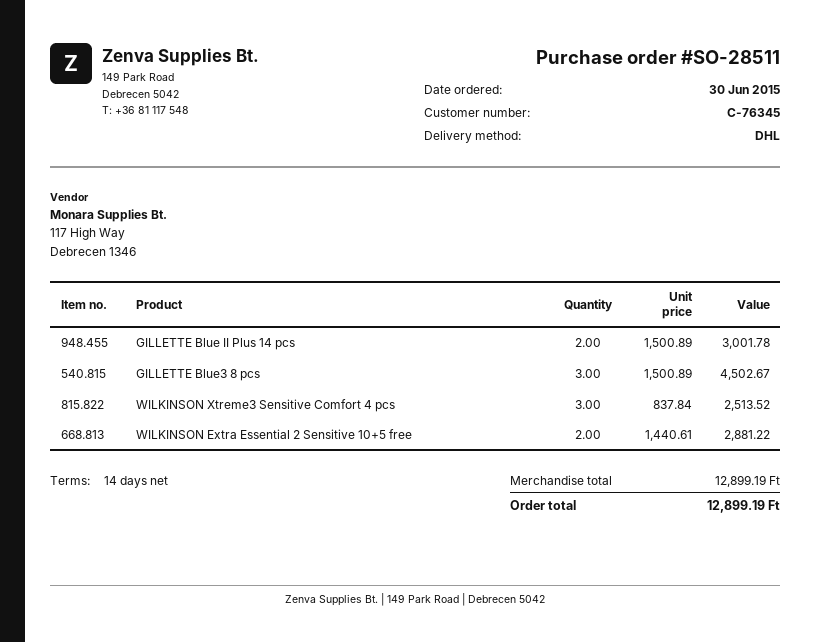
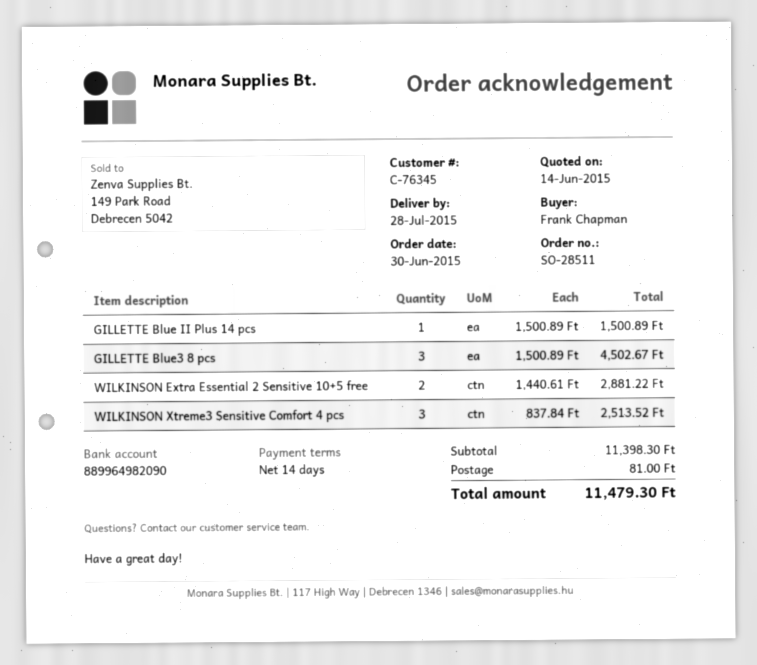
GILLETTE Blue II Plus 14 pcs: 2 x 1500.89 = 3001.78 -> 1 x 1500.89 = 1500.89
subtotal: 12899.19 -> 11398.30
shipping: none -> 81.00
total: 12899.19 -> 11479.30

